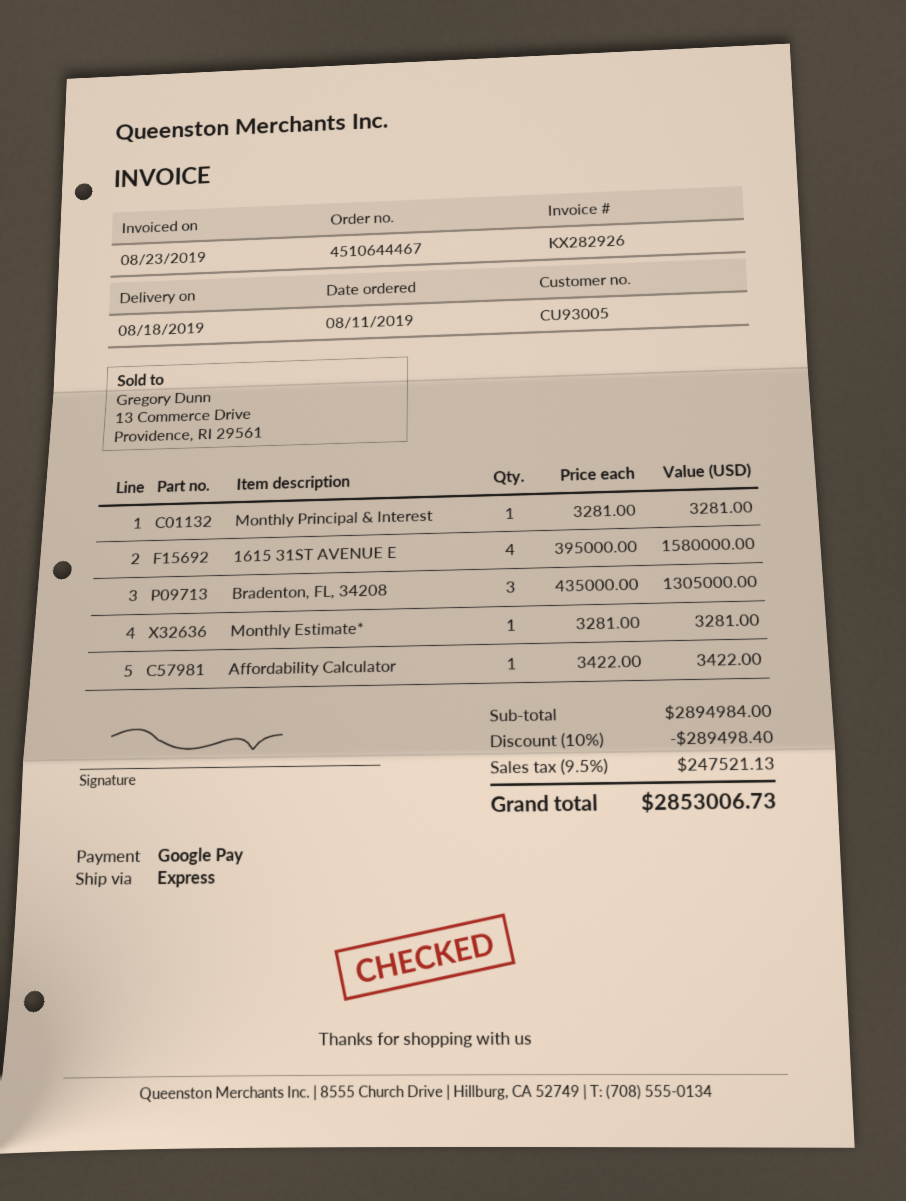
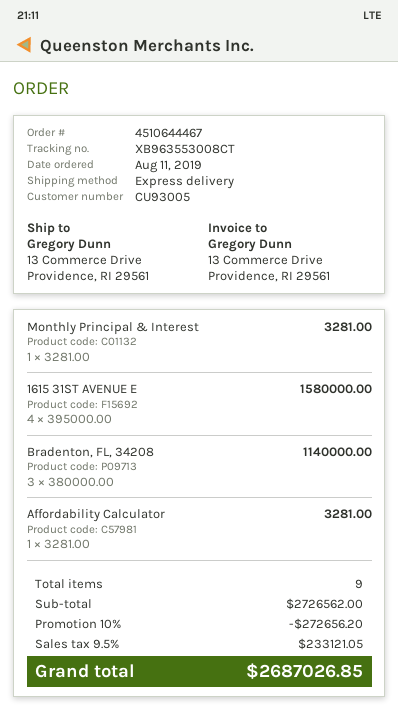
Bradenton, FL, 34208: 3 x 435000.00 = 1305000.00 -> 3 x 380000.00 = 1140000.00
Monthly Estimate*: 1 x 3281.00 = 3281.00 -> none
Affordability Calculator: 1 x 3422.00 = 3422.00 -> 1 x 3281.00 = 3281.00
subtotal: 2894984.00 -> 2726562.00
discount: 10% = 289498.40 -> 10% = 272656.20
tax: 9.5% = 247521.13 -> 9.5% = 233121.05
total: 2853006.73 -> 2687026.85

